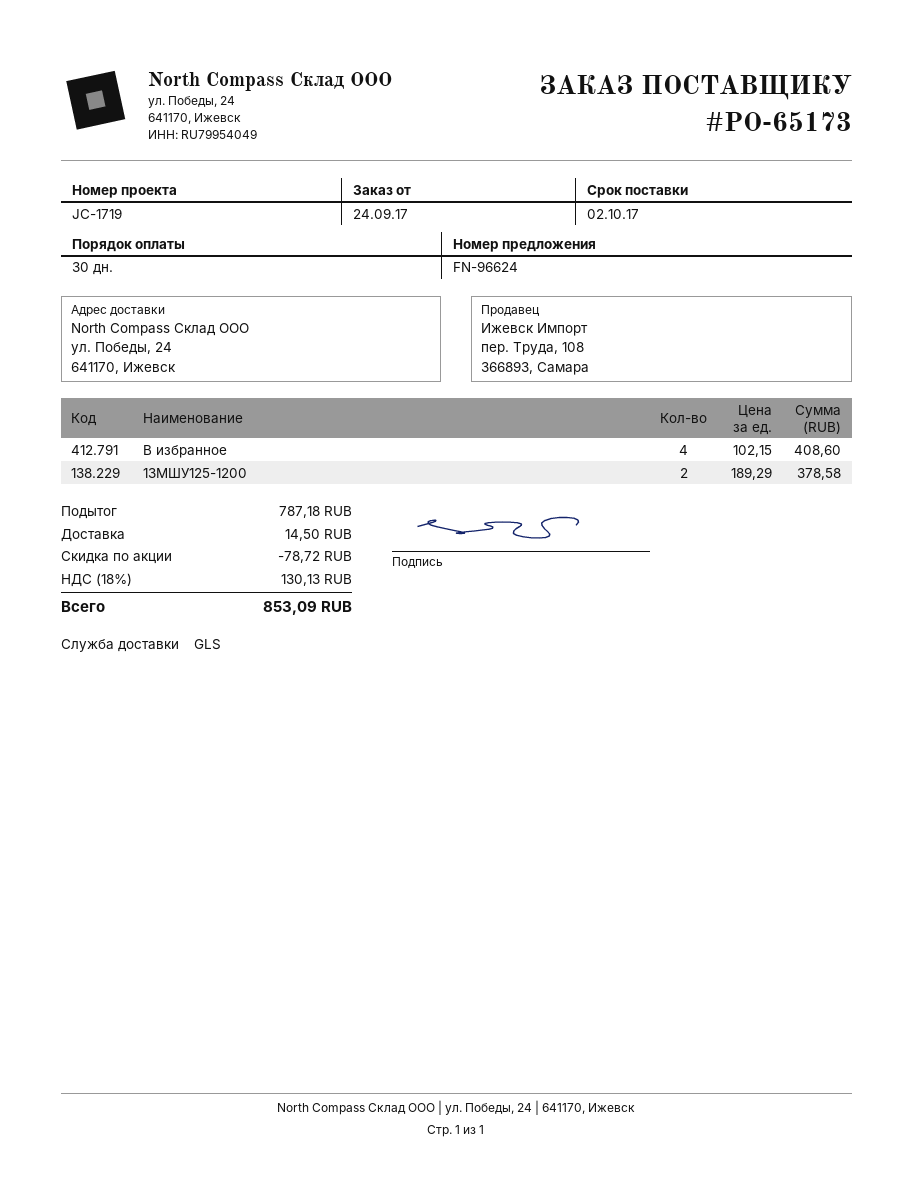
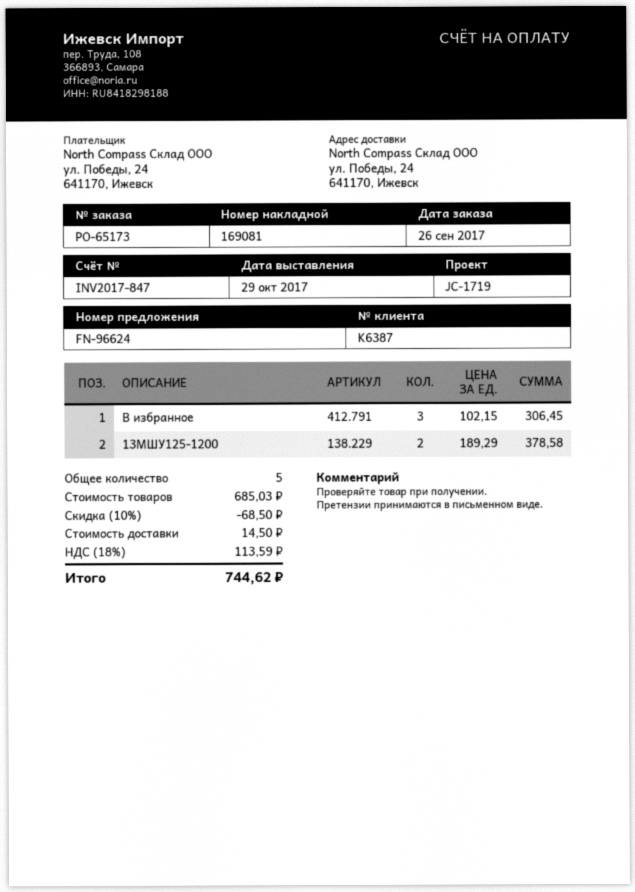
order date: 2017-09-24 -> 2017-09-26
В избранное: 4 x 102.15 = 408.60 -> 3 x 102.15 = 306.45
subtotal: 787.18 -> 685.03
discount: 78.72 -> 68.50
tax: 18% = 130.13 -> 18% = 113.59
total: 853.09 -> 744.62

